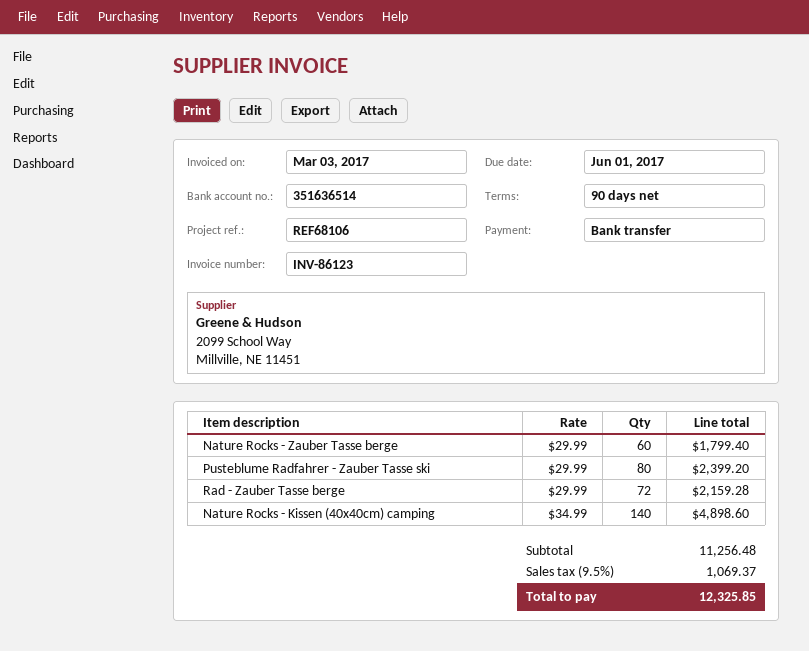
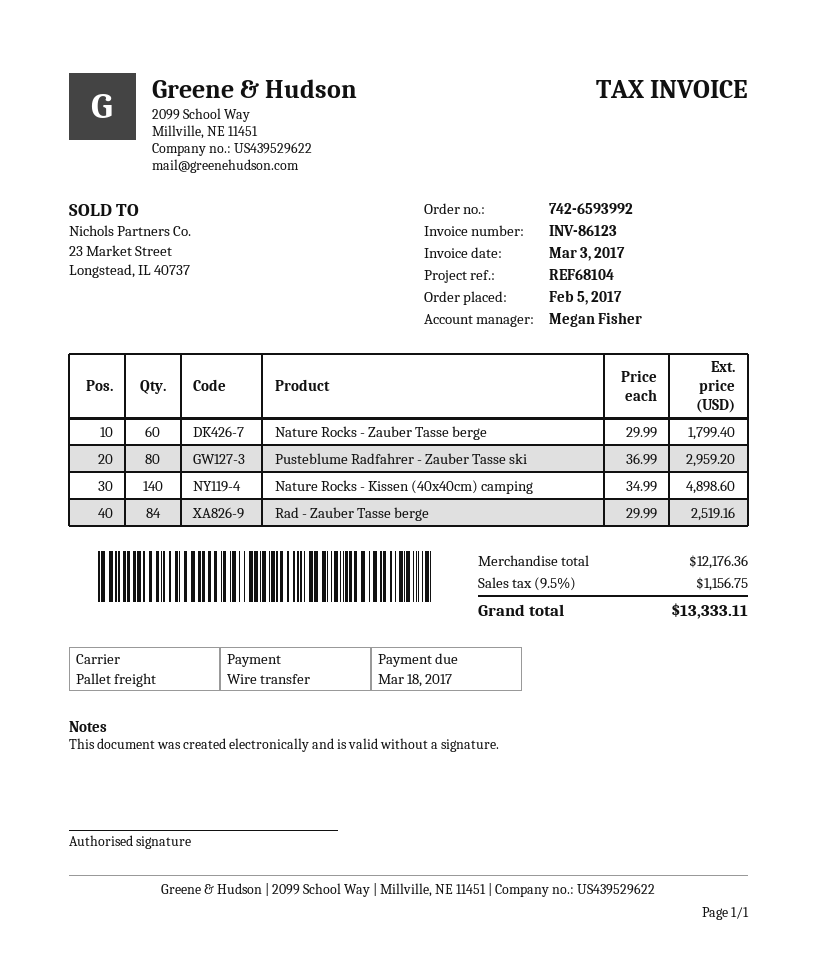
due date: 2017-06-01 -> 2017-03-18
reference: REF68106 -> REF68104
Pusteblume Radfahrer - Zauber Tasse ski: 80 x 29.99 = 2399.20 -> 80 x 36.99 = 2959.20
Rad - Zauber Tasse berge: 72 x 29.99 = 2159.28 -> 84 x 29.99 = 2519.16
subtotal: 11256.48 -> 12176.36
tax: 9.5% = 1069.37 -> 9.5% = 1156.75
total: 12325.85 -> 13333.11

